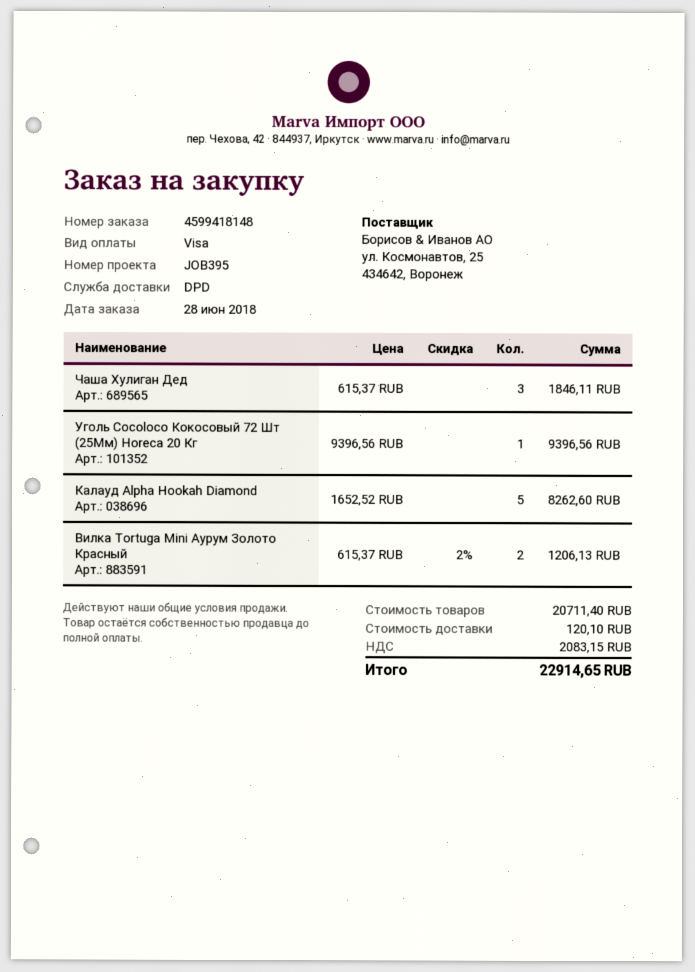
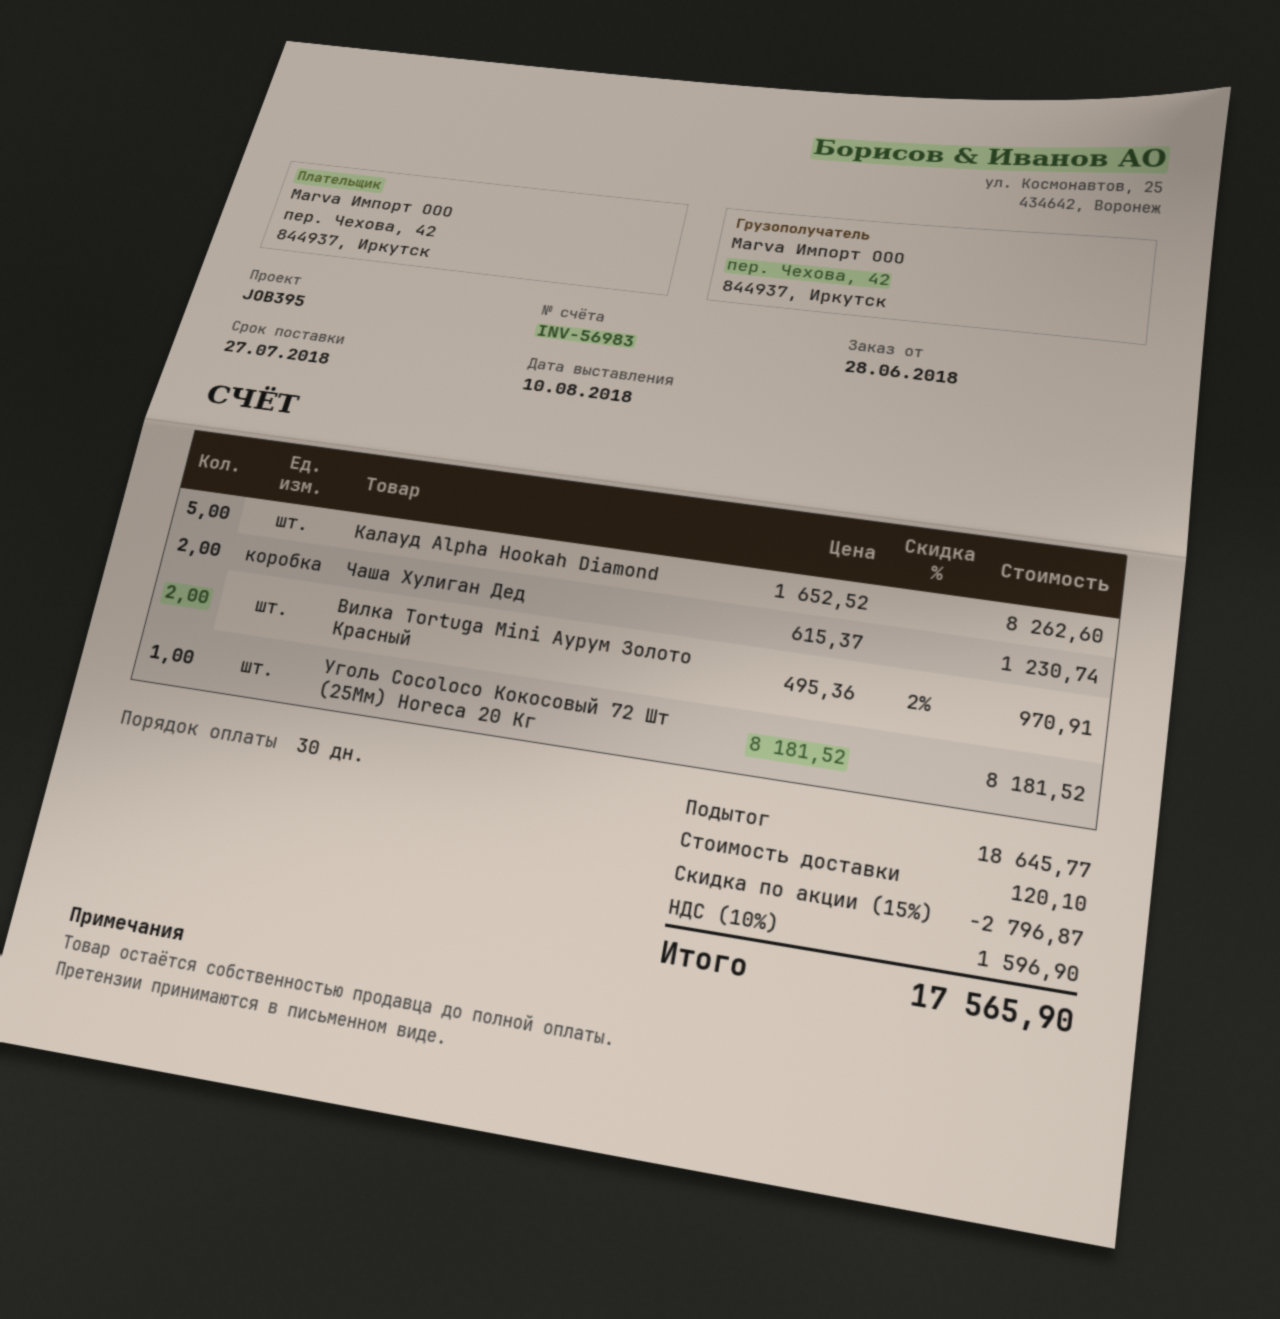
Чаша Хулиган Дед: 3 x 615.37 = 1846.11 -> 2 x 615.37 = 1230.74
Уголь Cocoloco Кокосовый 72 Шт (25Мм) Horeca 20 Кг: 1 x 9396.56 = 9396.56 -> 1 x 8181.52 = 8181.52
Вилка Tortuga Mini Аурум Золото Красный: 2 x 615.37 - 2% = 1206.13 -> 2 x 495.36 - 2% = 970.91
subtotal: 20711.40 -> 18645.77
discount: none -> 15% = 2796.87
tax: 2083.15 -> 1596.90
total: 22914.65 -> 17565.90

